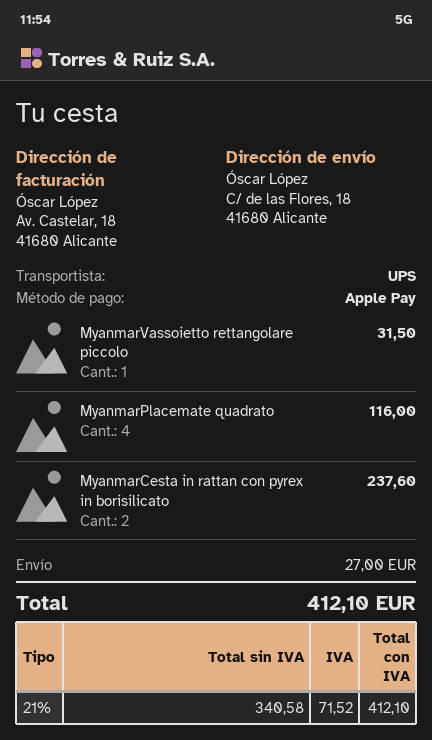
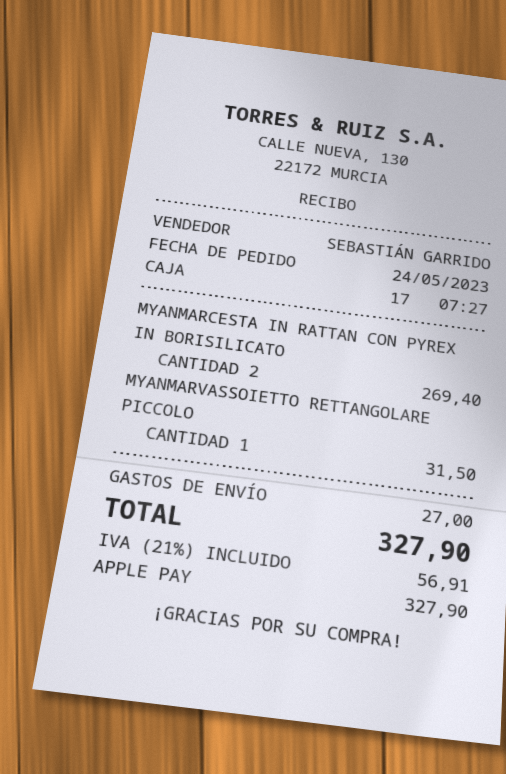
MyanmarPlacemate quadrato: 4 for 116.00 -> none
MyanmarCesta in rattan con pyrex in borisilicato: 2 for 237.60 -> 2 for 269.40
tax: 21% = 71.52 -> 21% = 56.91
total: 412.10 -> 327.90

